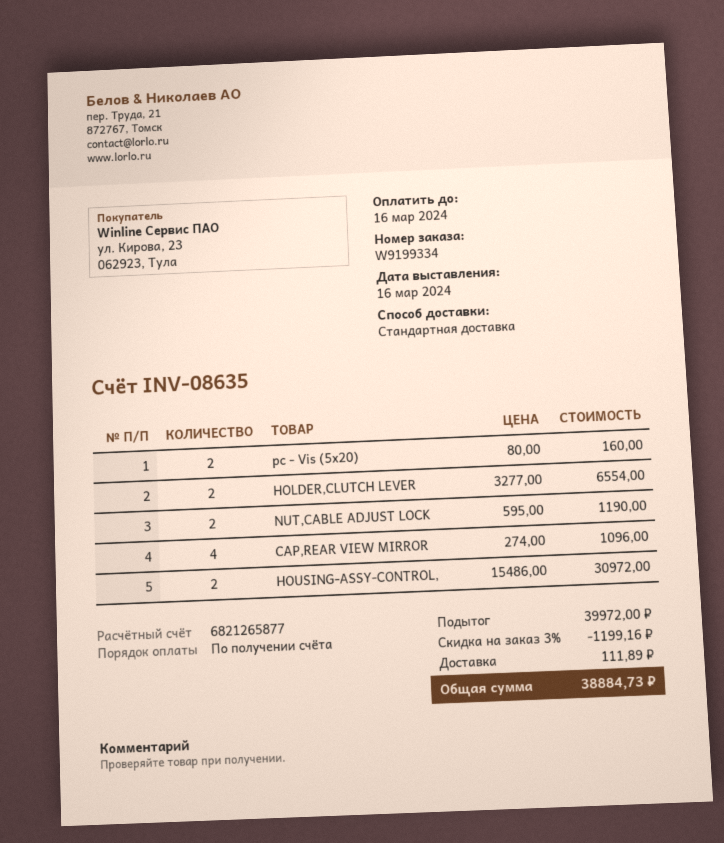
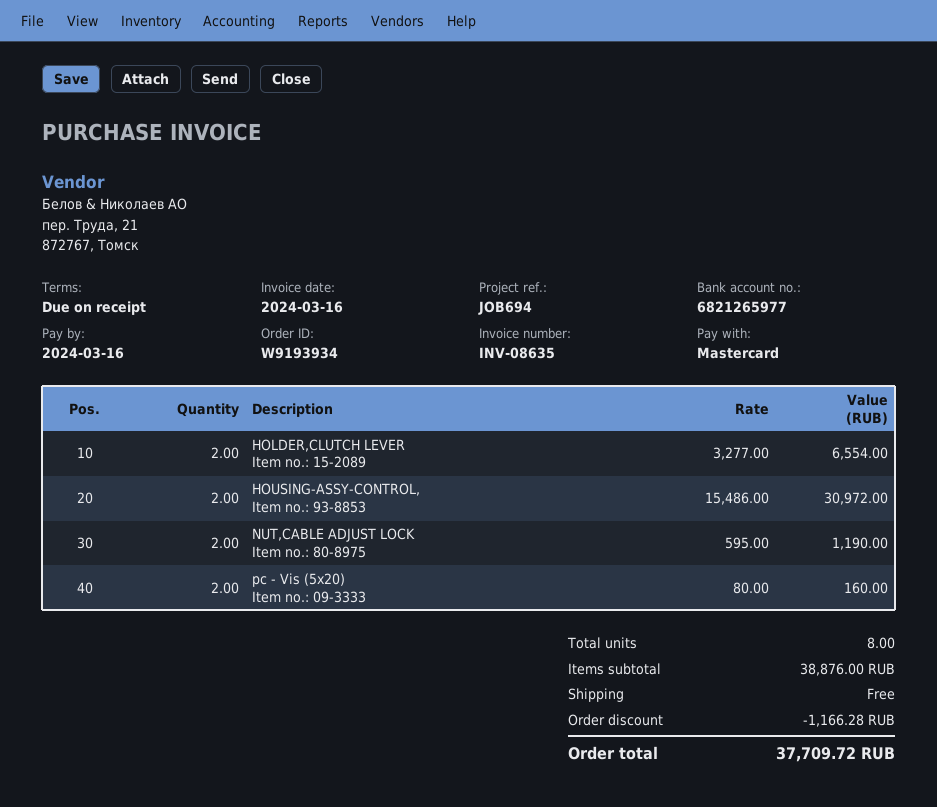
order number: W9199334 -> W9193934
bank account: 6821265877 -> 6821265977
CAP,REAR VIEW MIRROR: 4 x 274.00 = 1096.00 -> none
subtotal: 39972.00 -> 38876.00
discount: 1199.16 -> 1166.28
shipping: 111.89 -> 0.00
total: 38884.73 -> 37709.72

